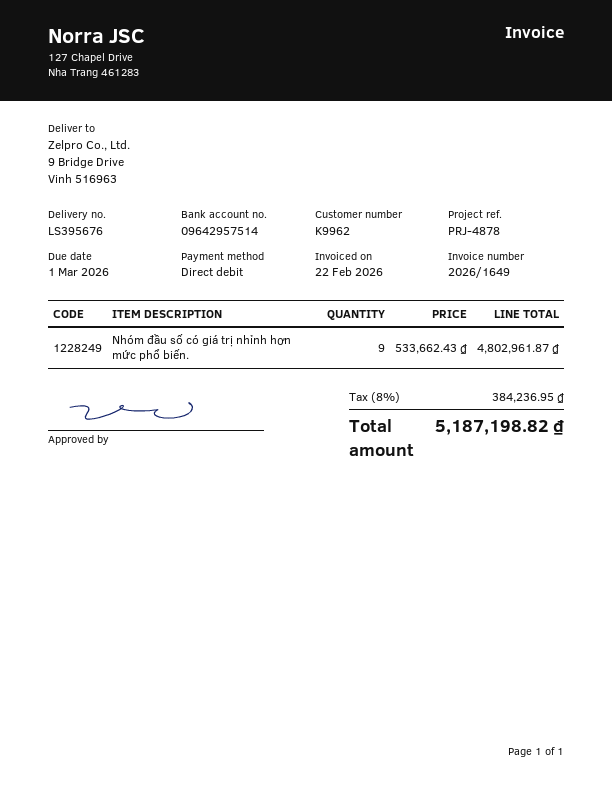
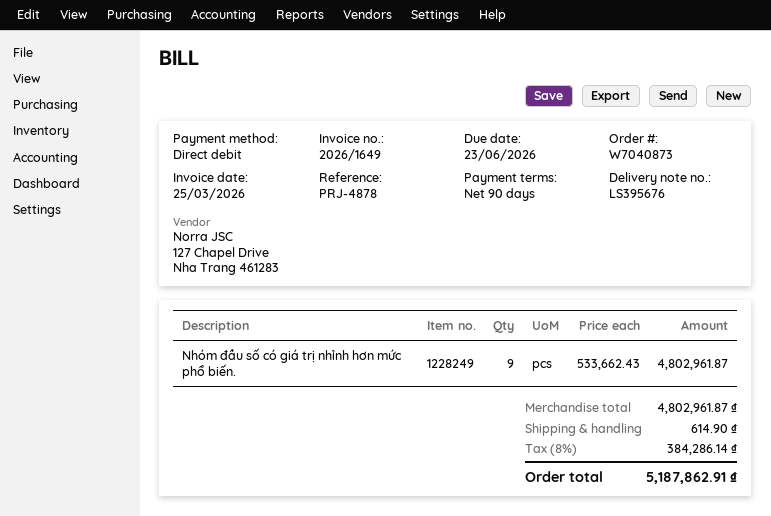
invoice date: 2026-02-22 -> 2026-03-25
due date: 2026-03-01 -> 2026-06-23
shipping: none -> 614.90
tax: 8% = 384236.95 -> 8% = 384286.14
total: 5187198.82 -> 5187862.91

